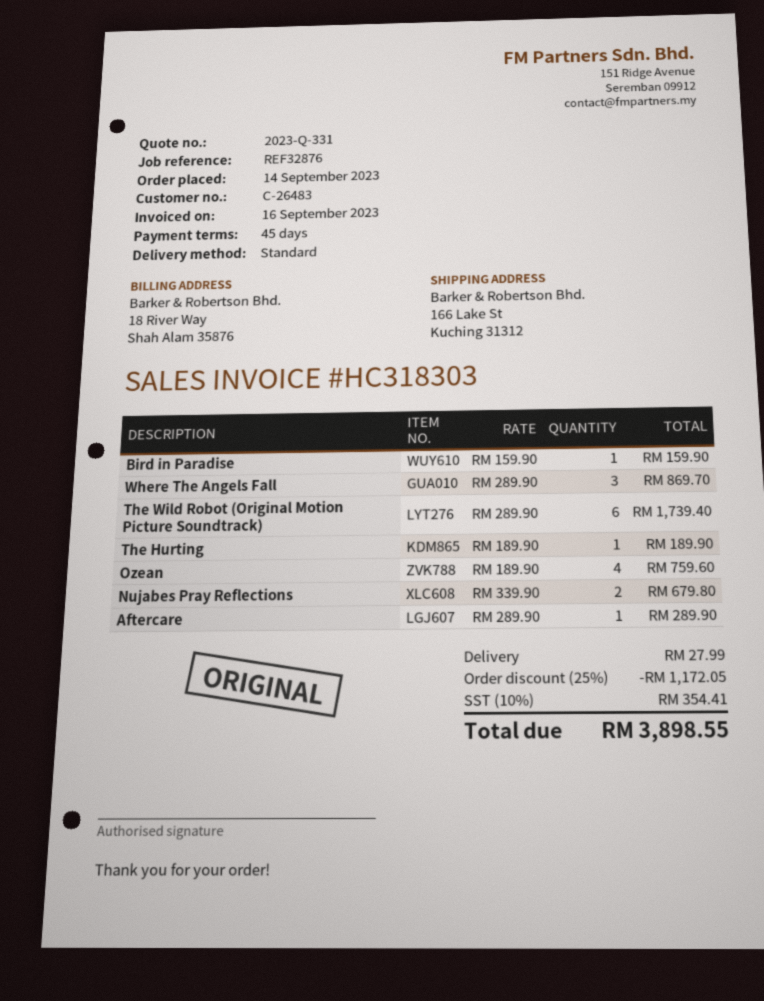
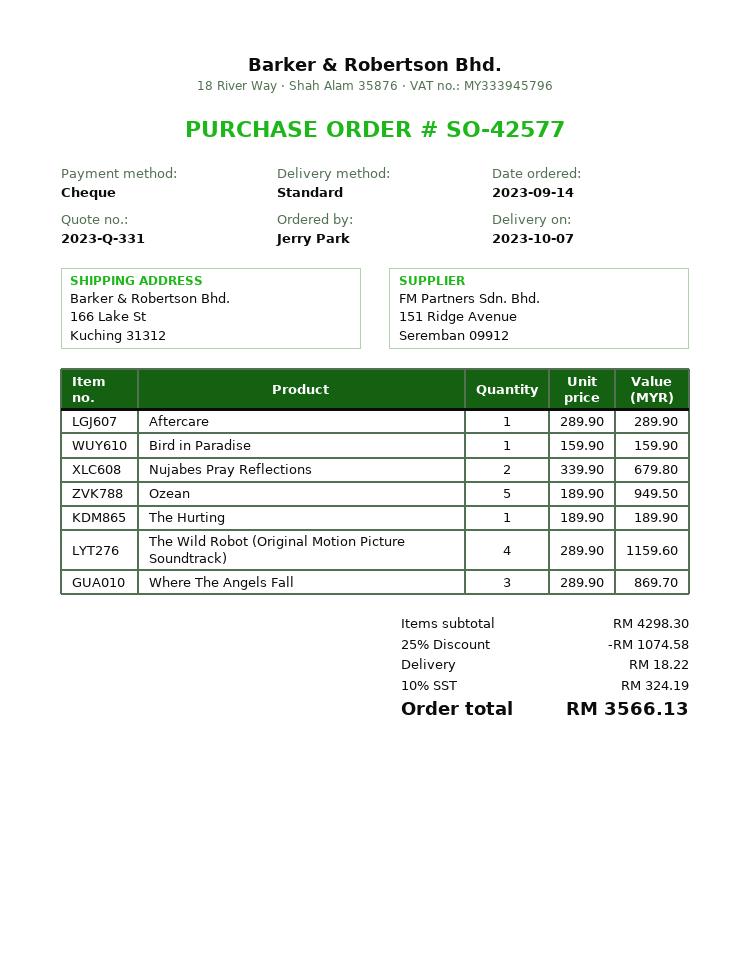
The Wild Robot (Original Motion Picture Soundtrack): 6 x 289.90 = 1739.40 -> 4 x 289.90 = 1159.60
Ozean: 4 x 189.90 = 759.60 -> 5 x 189.90 = 949.50
discount: 25% = 1172.05 -> 25% = 1074.58
shipping: 27.99 -> 18.22
tax: 10% = 354.41 -> 10% = 324.19
total: 3898.55 -> 3566.13

